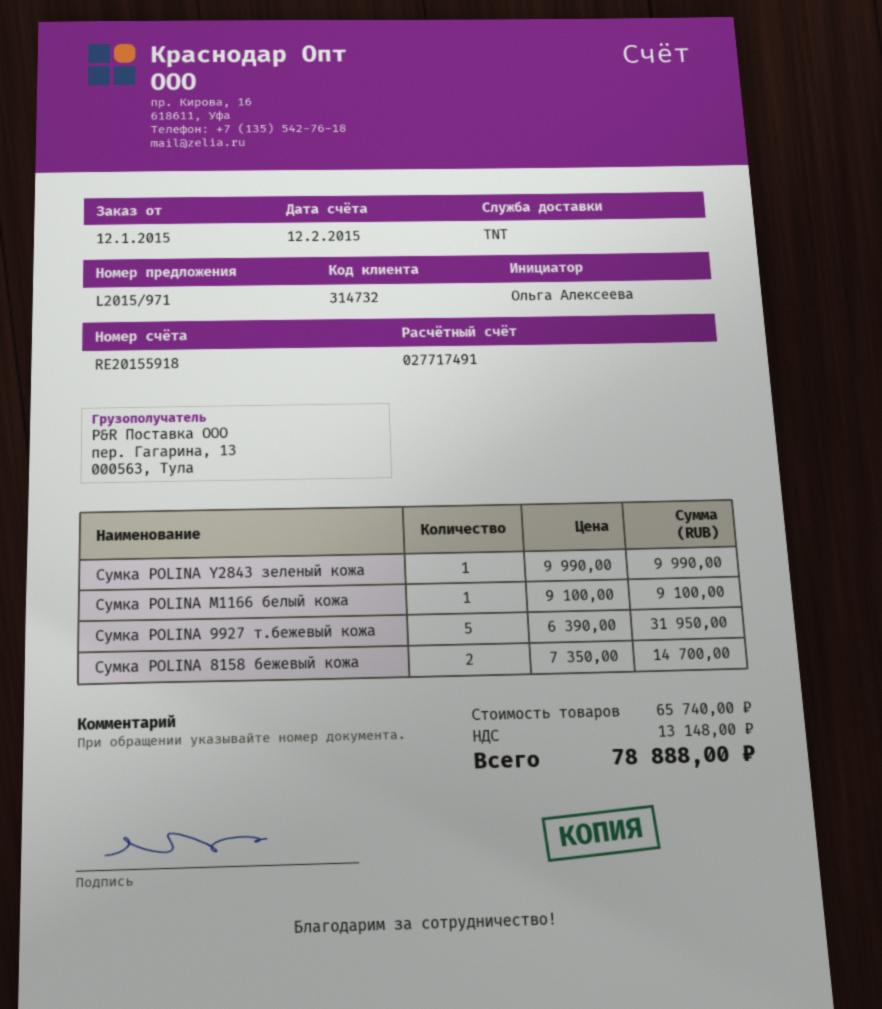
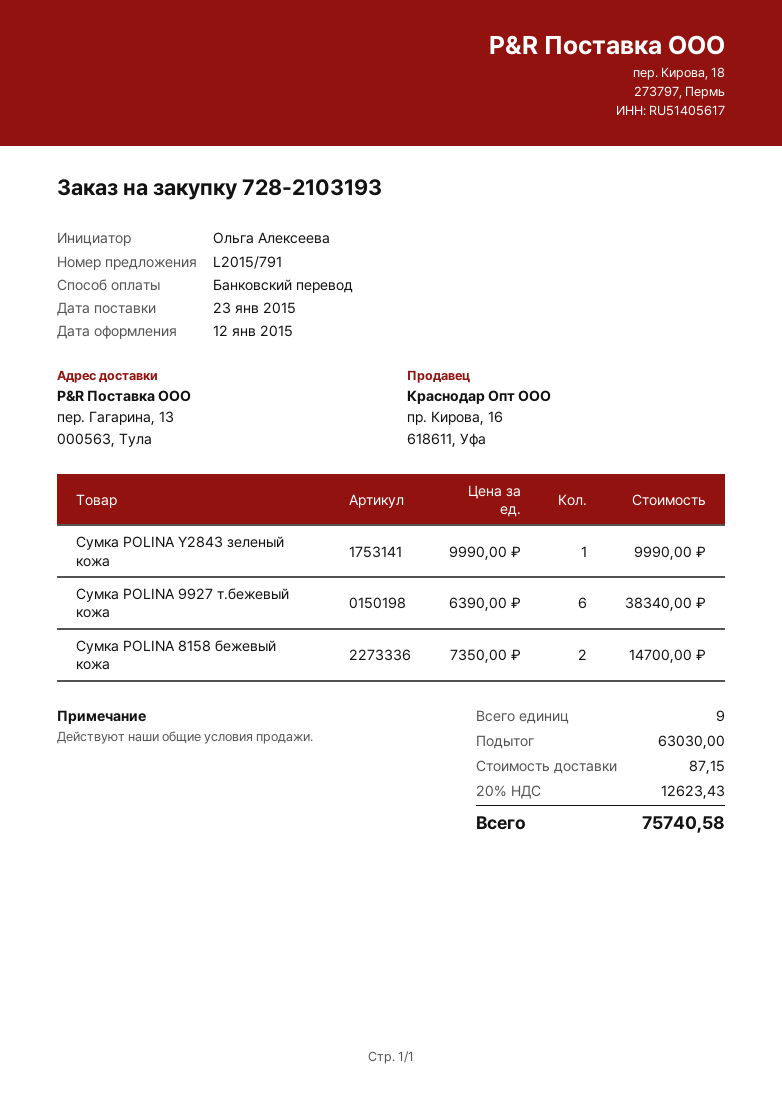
quote number: L2015/971 -> L2015/791
Сумка POLINA M1166 белый кожа: 1 x 9100.00 = 9100.00 -> none
Сумка POLINA 9927 т.бежевый кожа: 5 x 6390.00 = 31950.00 -> 6 x 6390.00 = 38340.00
subtotal: 65740.00 -> 63030.00
shipping: none -> 87.15
tax: 13148.00 -> 12623.43
total: 78888.00 -> 75740.58

